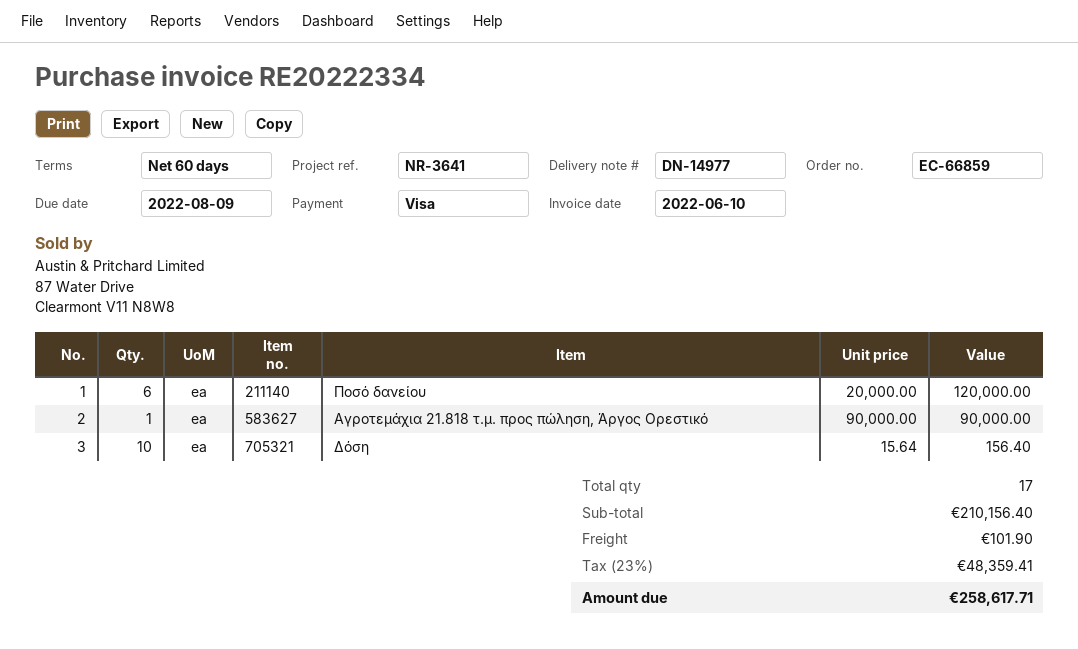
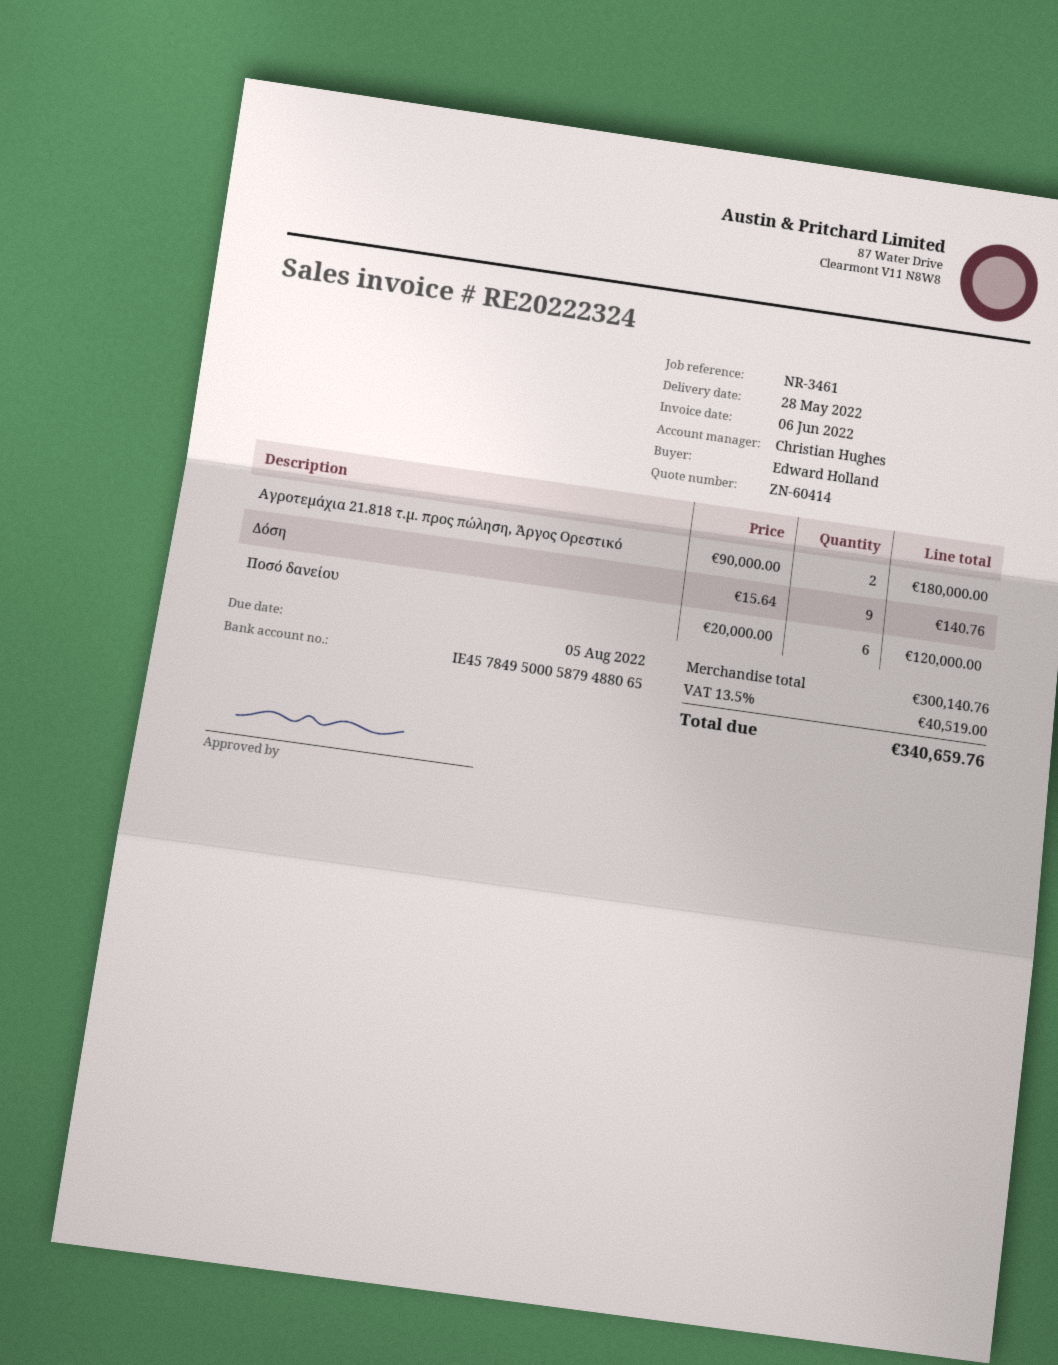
invoice number: RE20222334 -> RE20222324
invoice date: 2022-06-10 -> 2022-06-06
due date: 2022-08-09 -> 2022-08-05
reference: NR-3641 -> NR-3461
Αγροτεμάχια 21.818 τ.μ. προς πώληση, Άργος Ορεστικό: 1 x 90000.00 = 90000.00 -> 2 x 90000.00 = 180000.00
Δόση: 10 x 15.64 = 156.40 -> 9 x 15.64 = 140.76
subtotal: 210156.40 -> 300140.76
shipping: 101.90 -> none
tax: 23% = 48359.41 -> 13.5% = 40519.00
total: 258617.71 -> 340659.76

